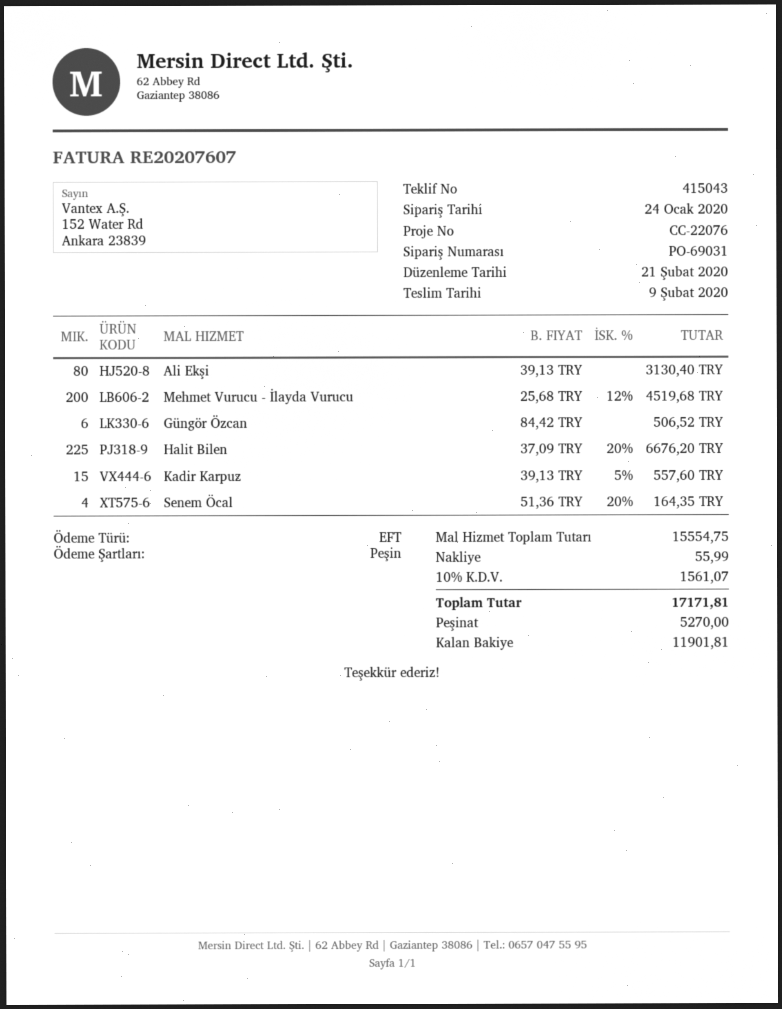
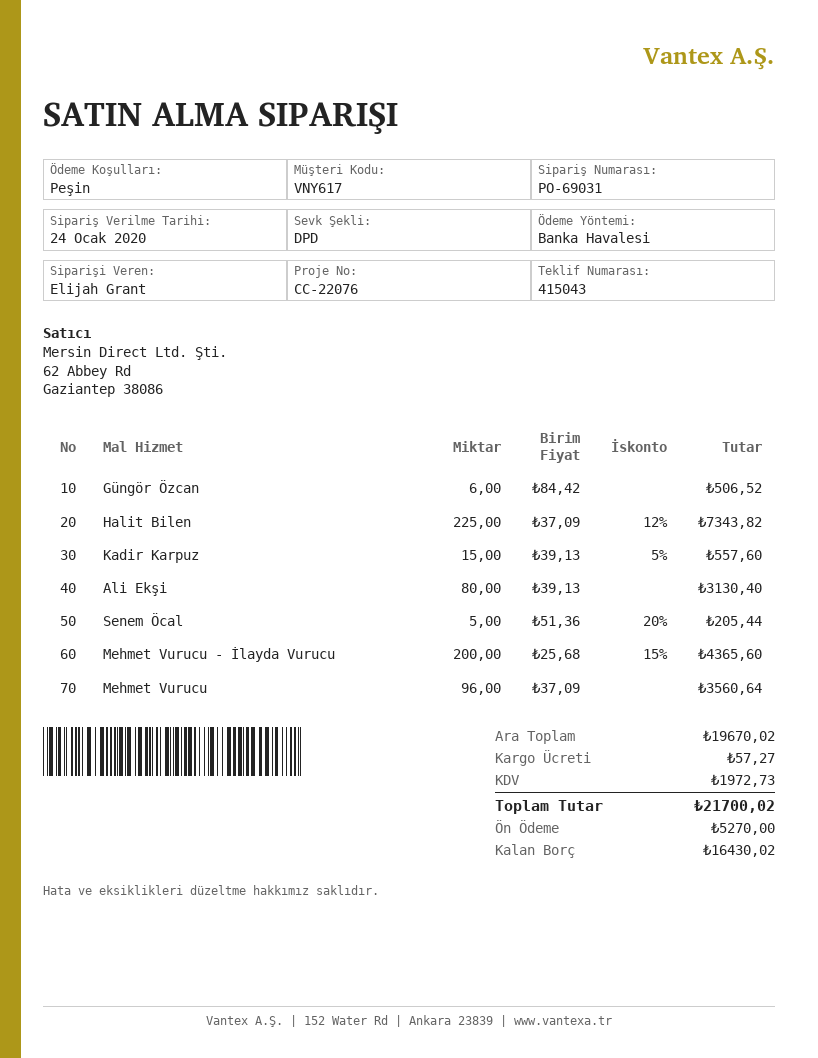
Mehmet Vurucu - İlayda Vurucu: 200 x 25.68 - 12% = 4519.68 -> 200 x 25.68 - 15% = 4365.60
Halit Bilen: 225 x 37.09 - 20% = 6676.20 -> 225 x 37.09 - 12% = 7343.82
Senem Öcal: 4 x 51.36 - 20% = 164.35 -> 5 x 51.36 - 20% = 205.44
Mehmet Vurucu: none -> 96 x 37.09 = 3560.64
subtotal: 15554.75 -> 19670.02
shipping: 55.99 -> 57.27
tax: 1561.07 -> 1972.73
total: 17171.81 -> 21700.02
balance: 11901.81 -> 16430.02

